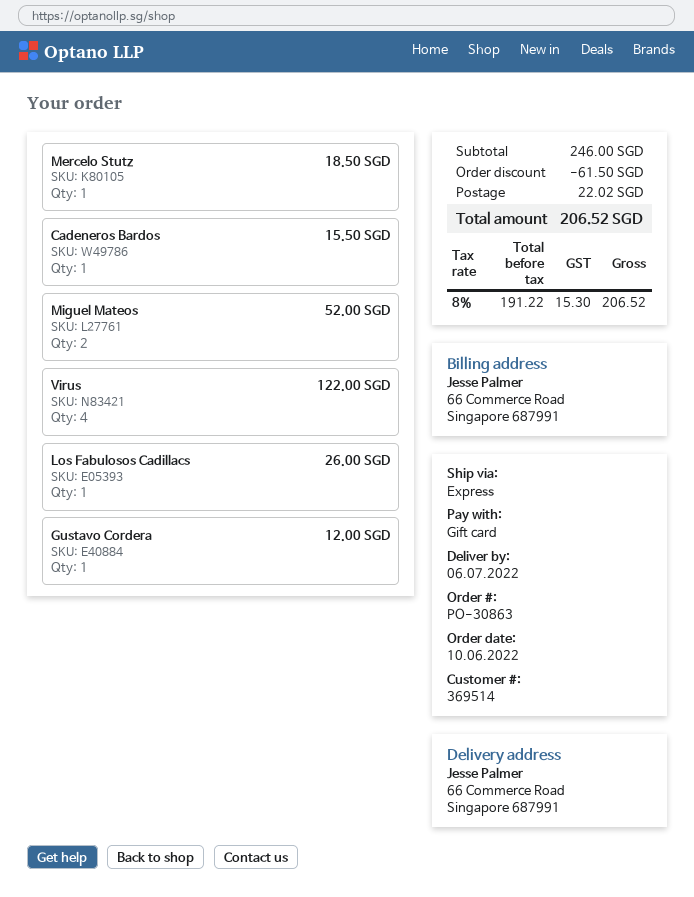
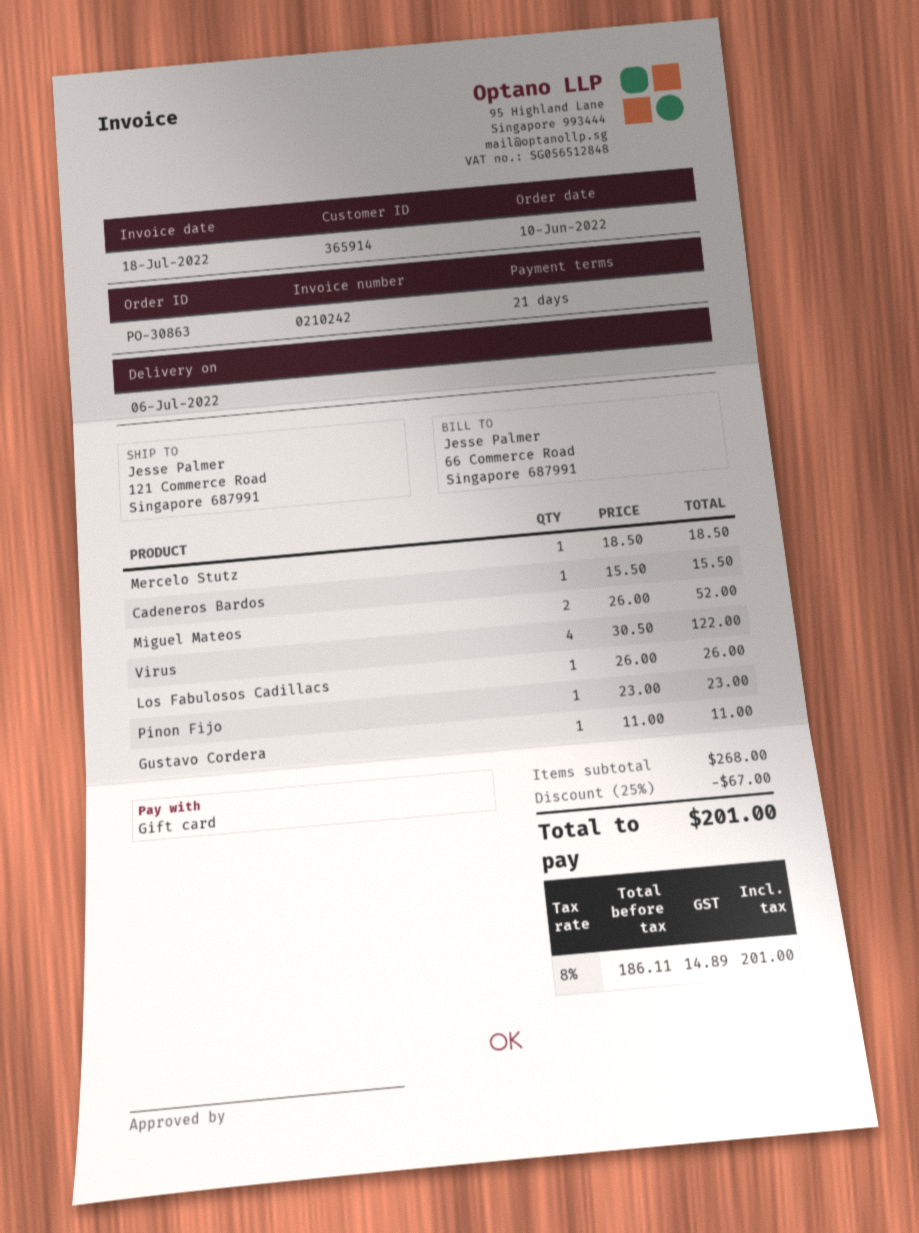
customer number: 369514 -> 365914
ship to: 66 Commerce Road, Singapore 687991 -> 121 Commerce Road, Singapore 687991
Gustavo Cordera: 1 for 12.00 -> 1 for 11.00
Pinon Fijo: none -> 1 for 23.00
subtotal: 246.00 -> 268.00
discount: 61.50 -> 67.00
shipping: 22.02 -> none
net: 191.22 -> 186.11
tax: 8% = 15.30 -> 8% = 14.89
total: 206.52 -> 201.00

